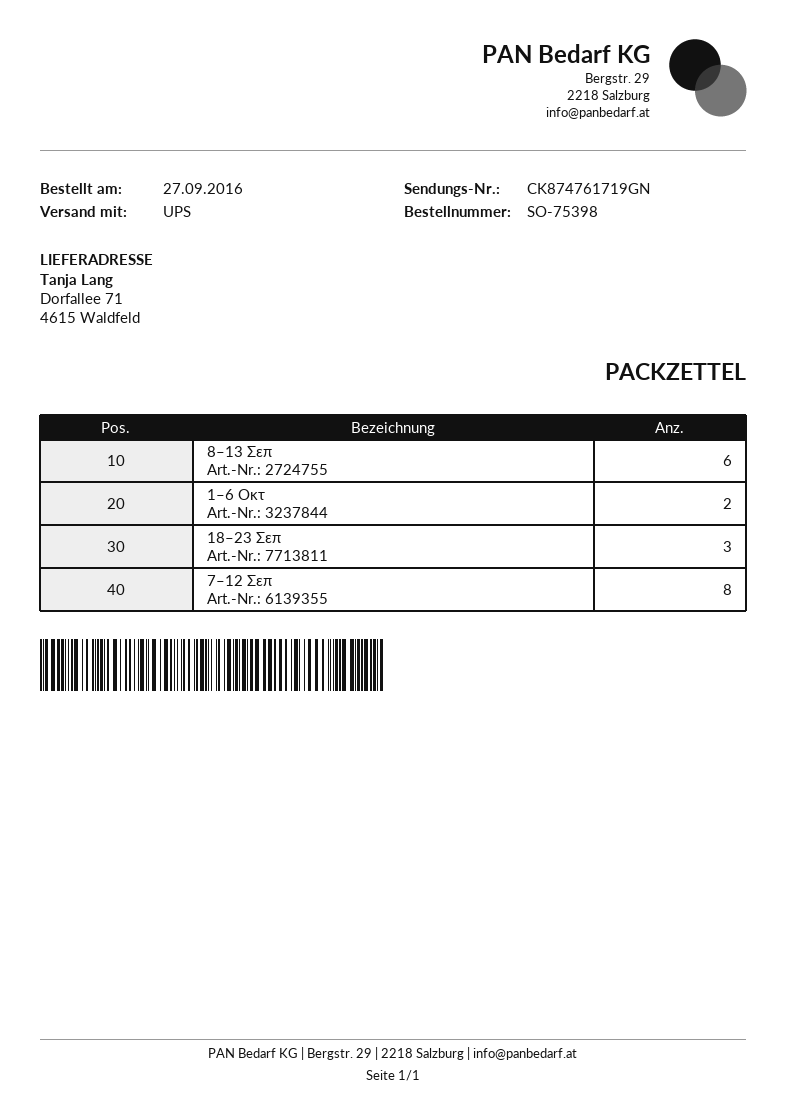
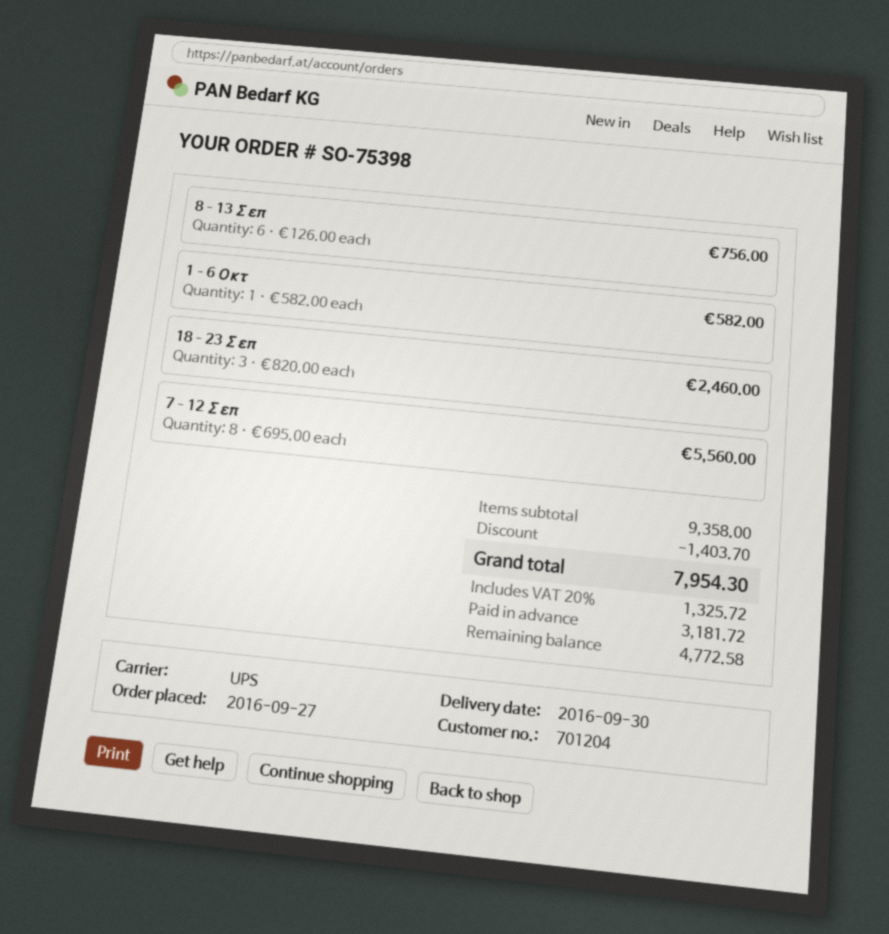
1–6 Οκτ: 2 -> 1

